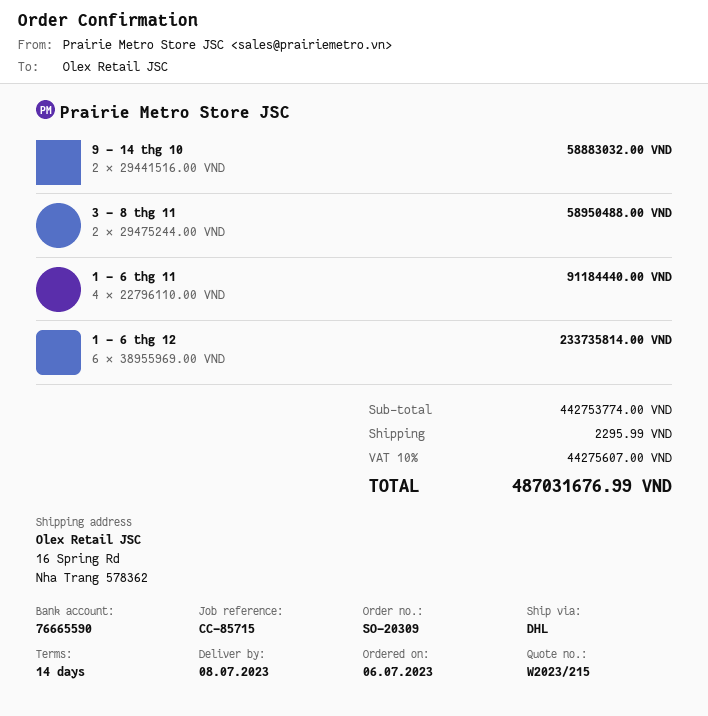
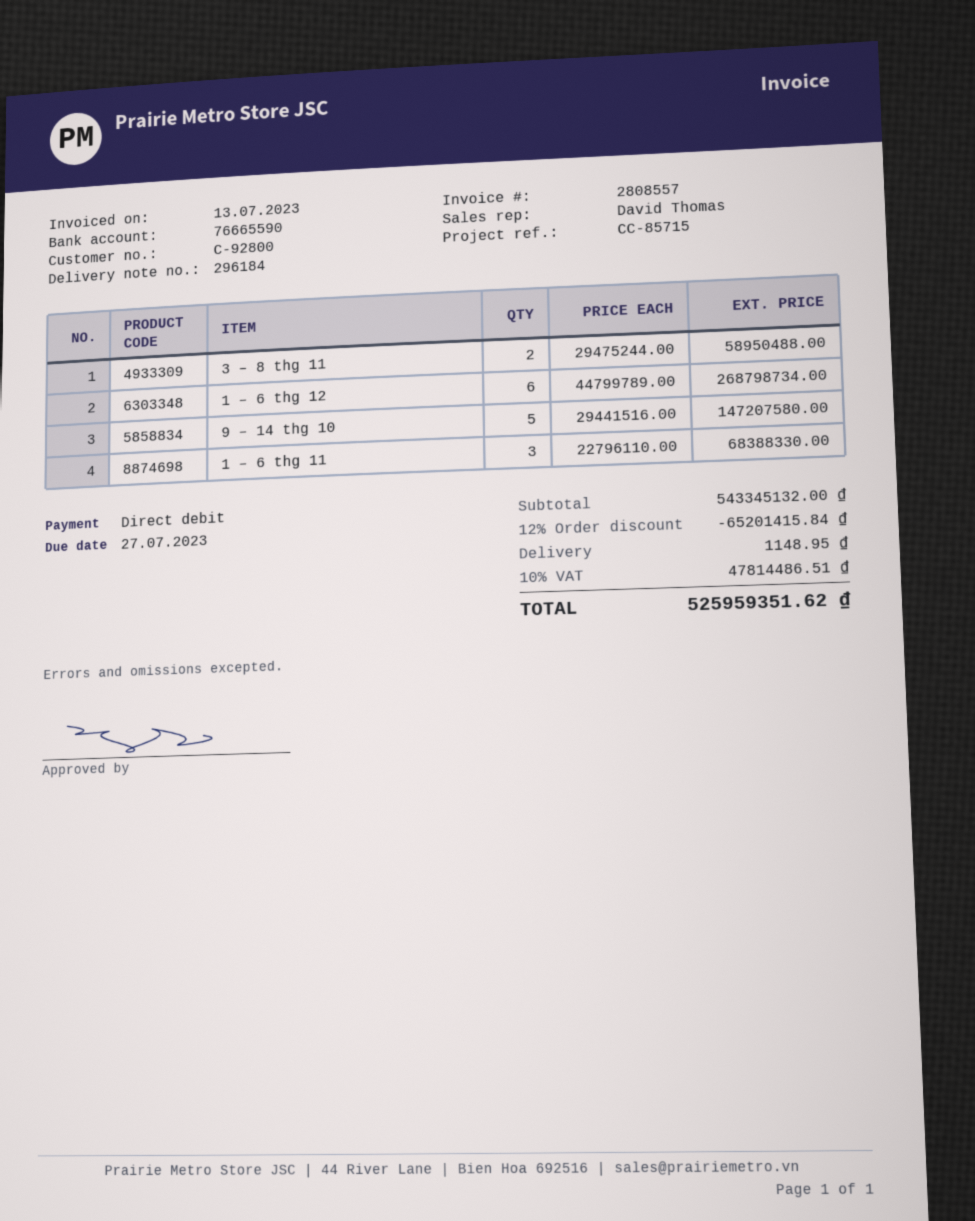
9 – 14 thg 10: 2 x 29441516.00 = 58883032.00 -> 5 x 29441516.00 = 147207580.00
1 – 6 thg 11: 4 x 22796110.00 = 91184440.00 -> 3 x 22796110.00 = 68388330.00
1 – 6 thg 12: 6 x 38955969.00 = 233735814.00 -> 6 x 44799789.00 = 268798734.00
subtotal: 442753774.00 -> 543345132.00
discount: none -> 12% = 65201415.84
shipping: 2295.99 -> 1148.95
tax: 10% = 44275607.00 -> 10% = 47814486.51
total: 487031676.99 -> 525959351.62

